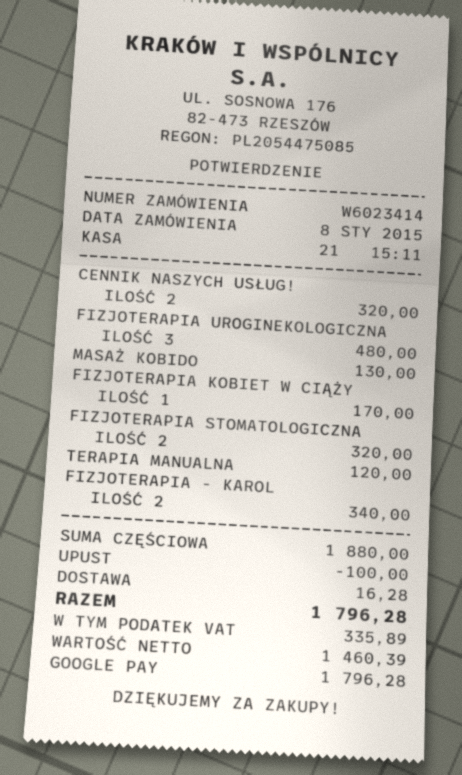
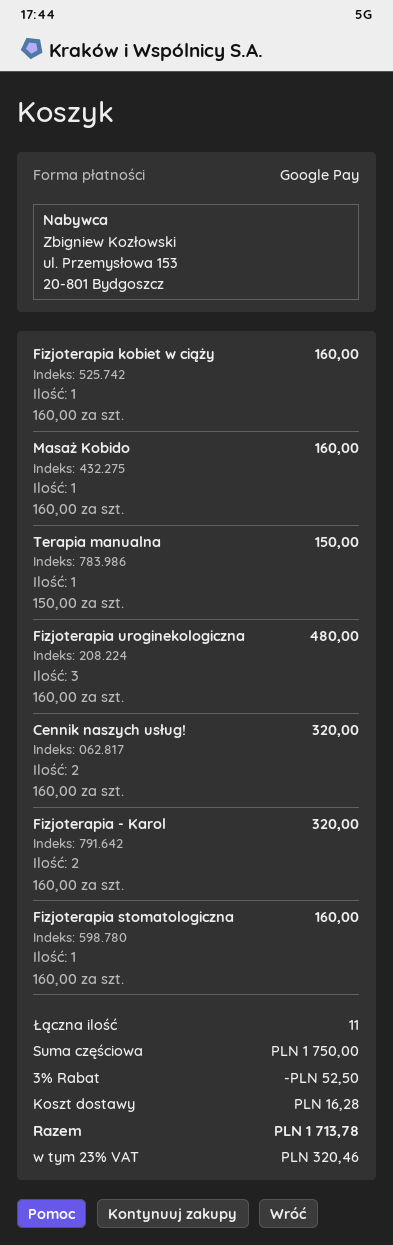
MASAŻ KOBIDO: 1 for 130.00 -> 1 for 160.00
FIZJOTERAPIA KOBIET W CIĄŻY: 1 for 170.00 -> 1 for 160.00
FIZJOTERAPIA STOMATOLOGICZNA: 2 for 320.00 -> 1 for 160.00
TERAPIA MANUALNA: 1 for 120.00 -> 1 for 150.00
FIZJOTERAPIA - KAROL: 2 for 340.00 -> 2 for 320.00
subtotal: 1880.00 -> 1750.00
discount: 100.00 -> 52.50
tax: 335.89 -> 320.46
total: 1796.28 -> 1713.78

